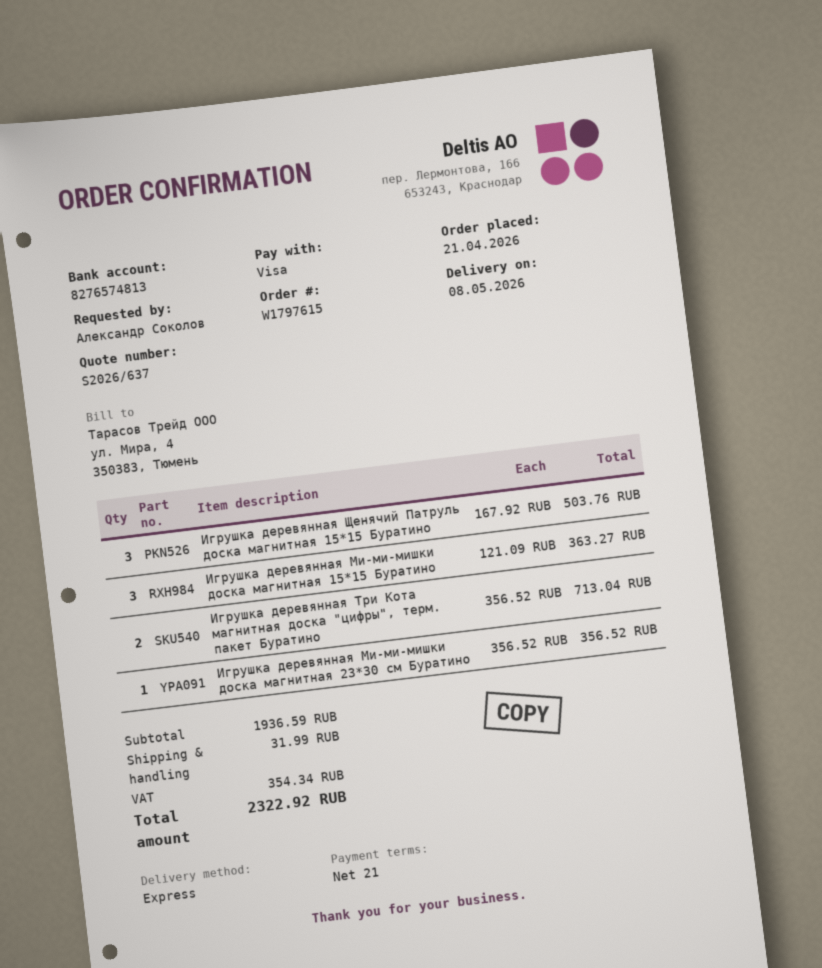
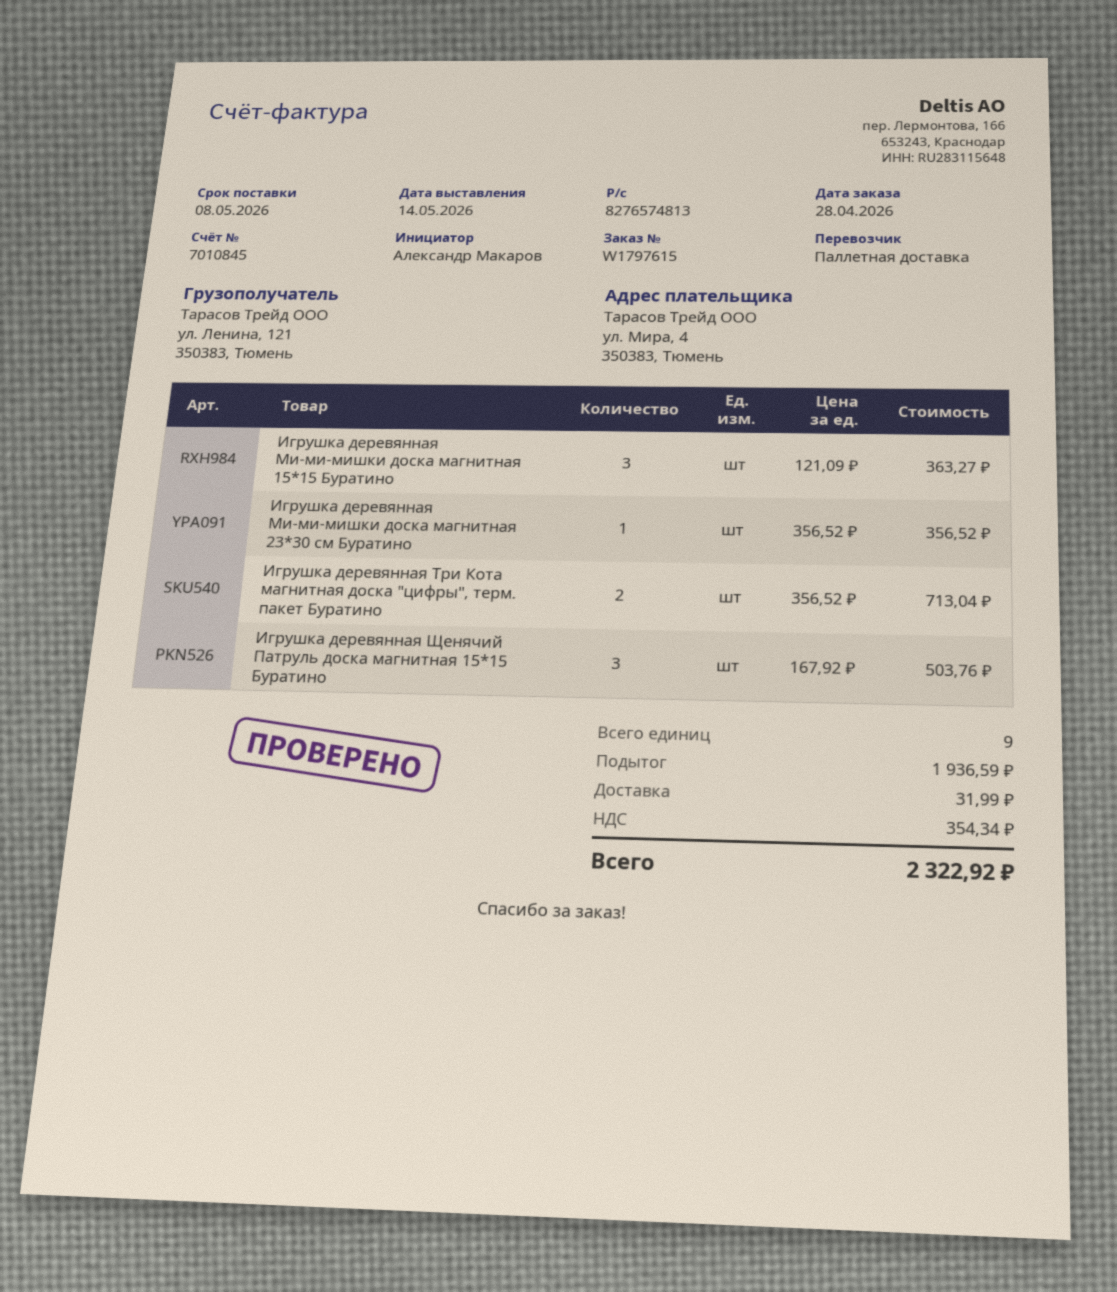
order date: 2026-04-21 -> 2026-04-28
ordered by: Александр Соколов -> Александр Макаров
shipping method: express -> pallet freight

